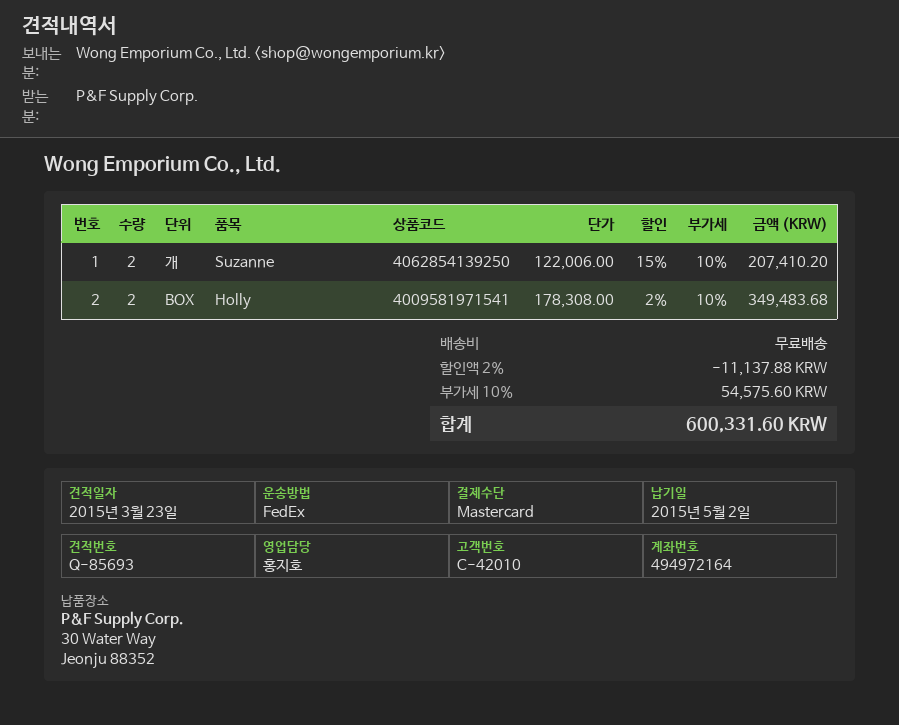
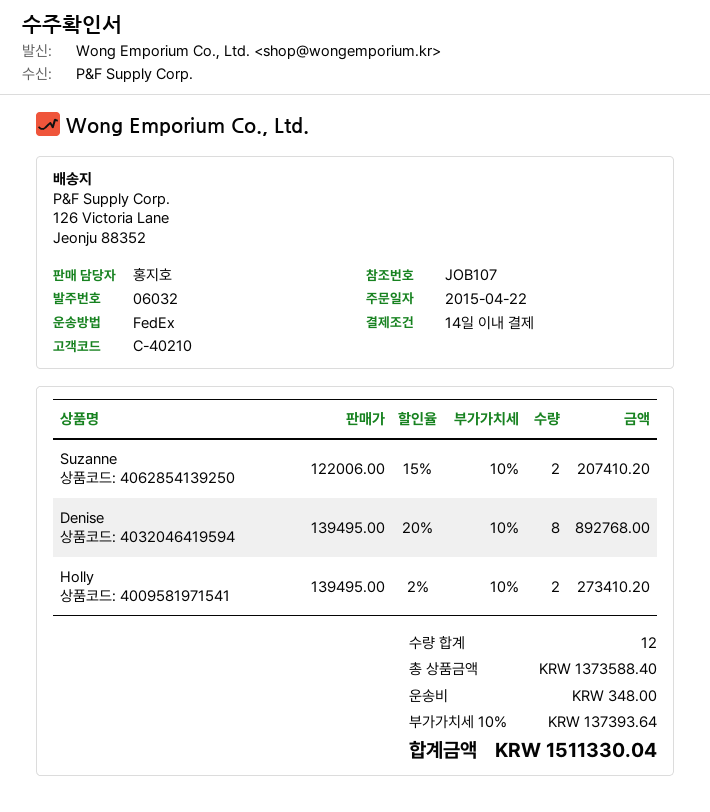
customer number: C-42010 -> C-40210
ship to: 30 Water Way, Jeonju 88352 -> 126 Victoria Lane, Jeonju 88352
Holly: 2 x 178308.00 - 2% = 349483.68 -> 2 x 139495.00 - 2% = 273410.20
Denise: none -> 8 x 139495.00 - 20% = 892768.00
discount: 2% = 11137.88 -> none
shipping: 0.00 -> 348.00
tax: 10% = 54575.60 -> 10% = 137393.64
total: 600331.60 -> 1511330.04

